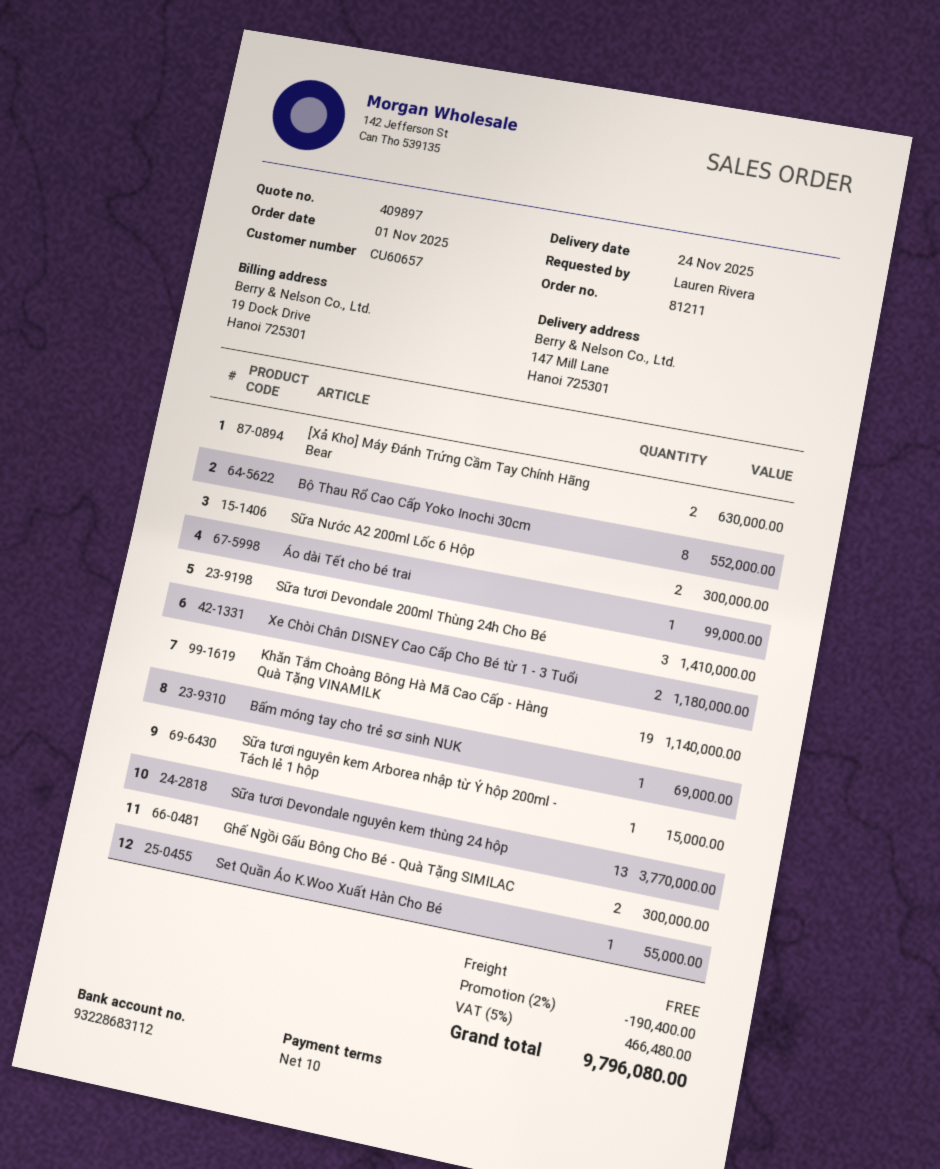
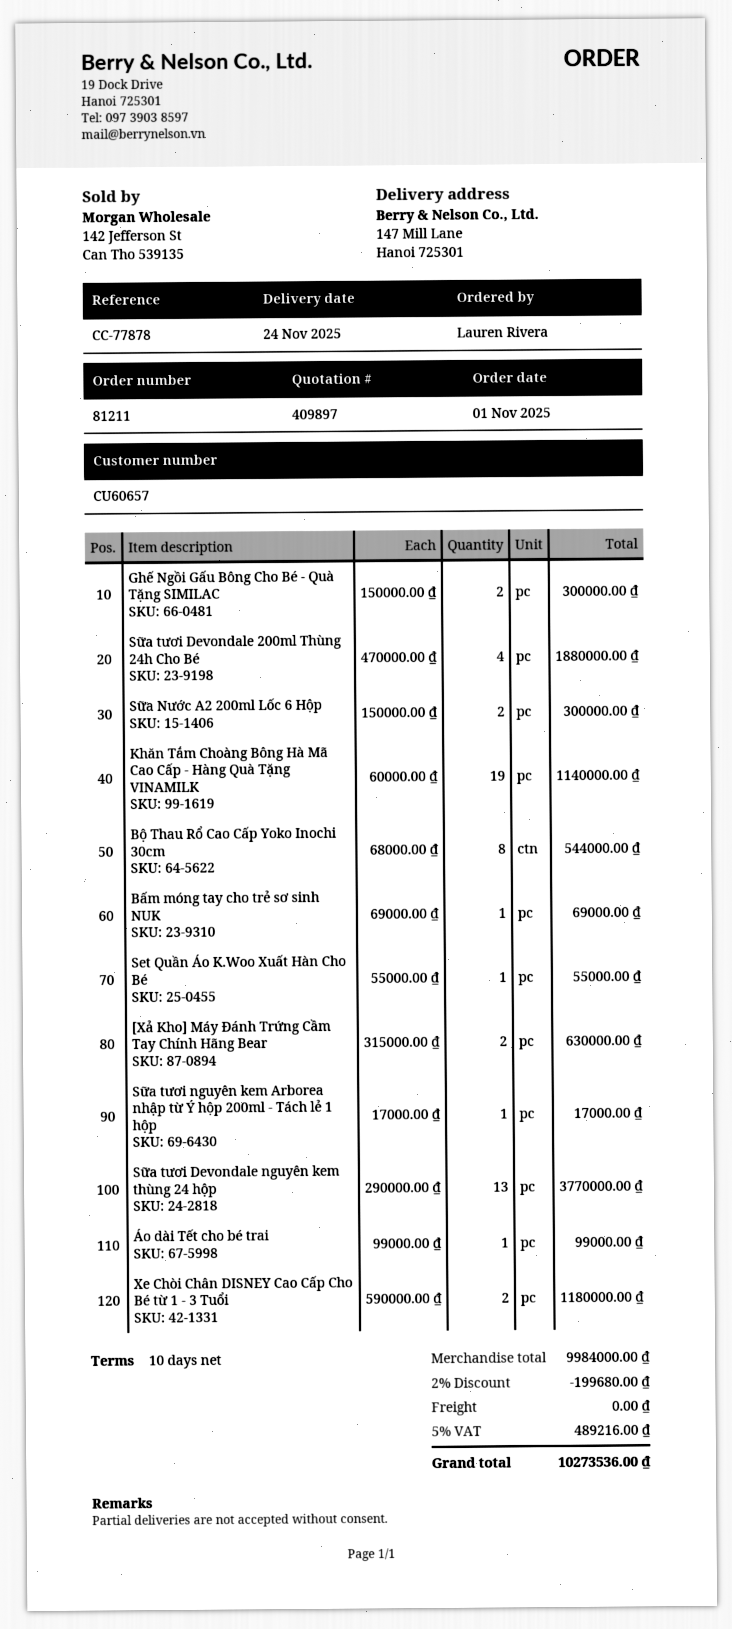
Bộ Thau Rổ Cao Cấp Yoko Inochi 30cm: 8 for 552000.00 -> 8 for 544000.00
Sữa tươi Devondale 200ml Thùng 24h Cho Bé: 3 for 1410000.00 -> 4 for 1880000.00
Sữa tươi nguyên kem Arborea nhập từ Ý hộp 200ml - Tách lẻ 1 hộp: 1 for 15000.00 -> 1 for 17000.00
discount: 2% = 190400.00 -> 2% = 199680.00
tax: 5% = 466480.00 -> 5% = 489216.00
total: 9796080.00 -> 10273536.00

